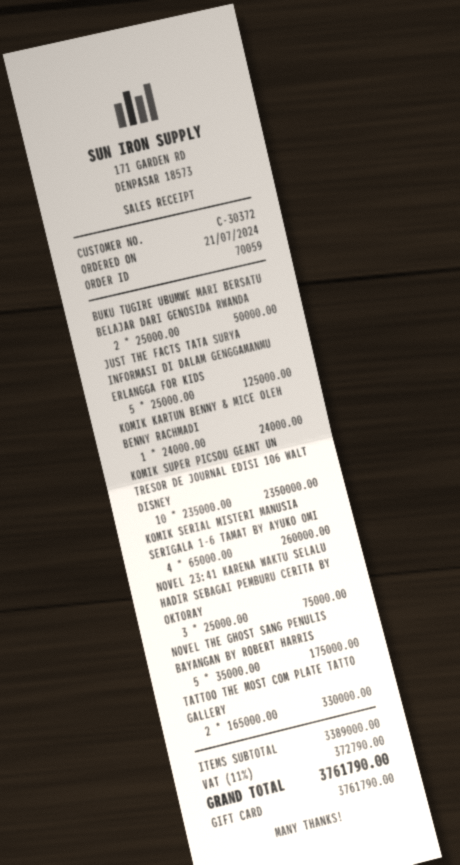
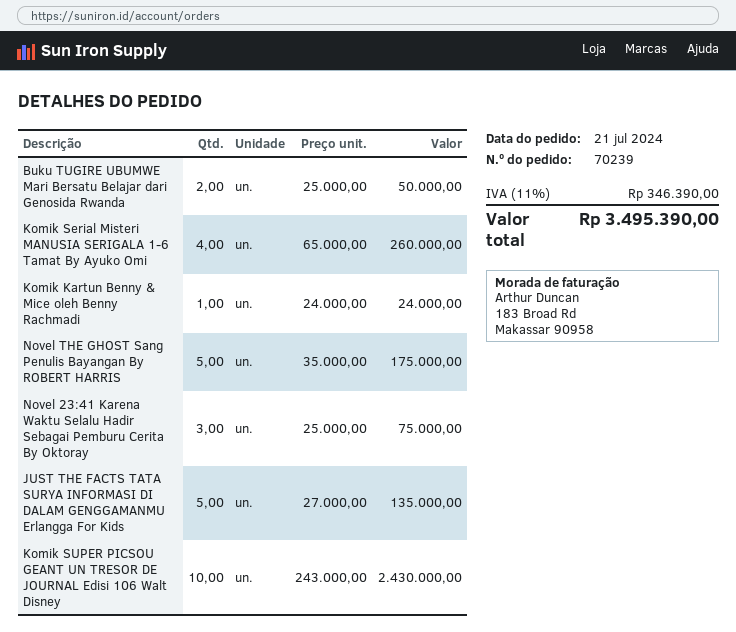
order number: 70059 -> 70239
JUST THE FACTS TATA SURYA INFORMASI DI DALAM GENGGAMANMU ERLANGGA FOR KIDS: 5 x 25000.00 = 125000.00 -> 5 x 27000.00 = 135000.00
KOMIK SUPER PICSOU GEANT UN TRESOR DE JOURNAL EDISI 106 WALT DISNEY: 10 x 235000.00 = 2350000.00 -> 10 x 243000.00 = 2430000.00
TATTOO THE MOST COM PLATE TATTO GALLERY: 2 x 165000.00 = 330000.00 -> none
tax: 11% = 372790.00 -> 11% = 346390.00
total: 3761790.00 -> 3495390.00

